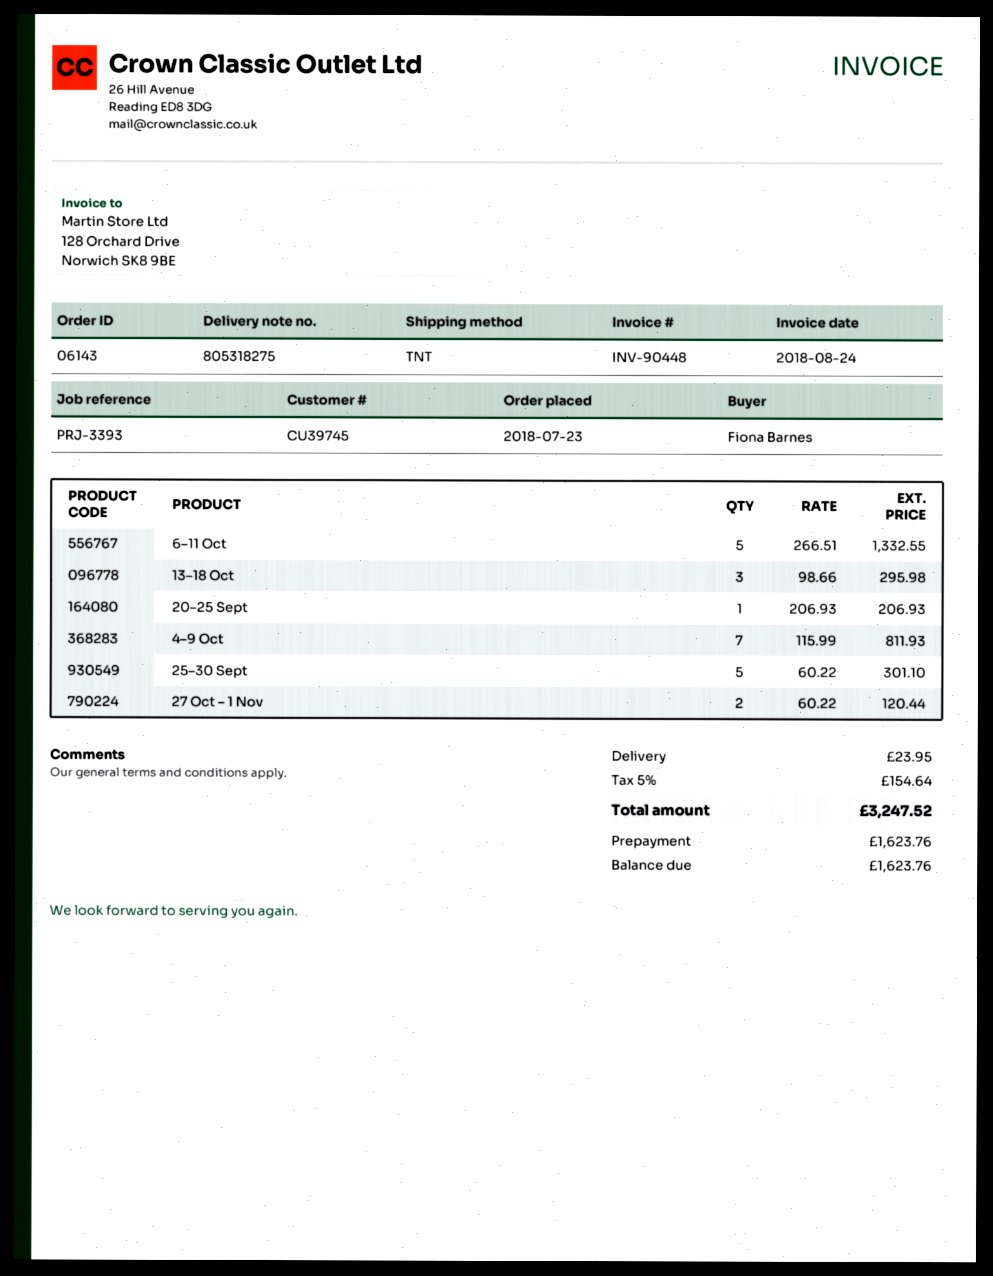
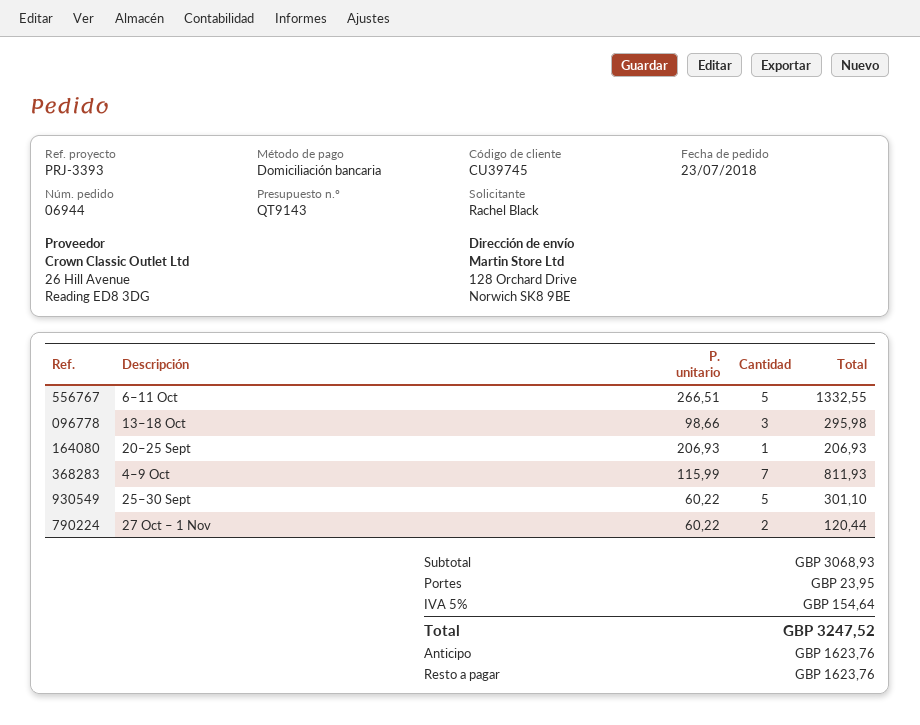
order number: 06143 -> 06944
ordered by: Fiona Barnes -> Rachel Black

